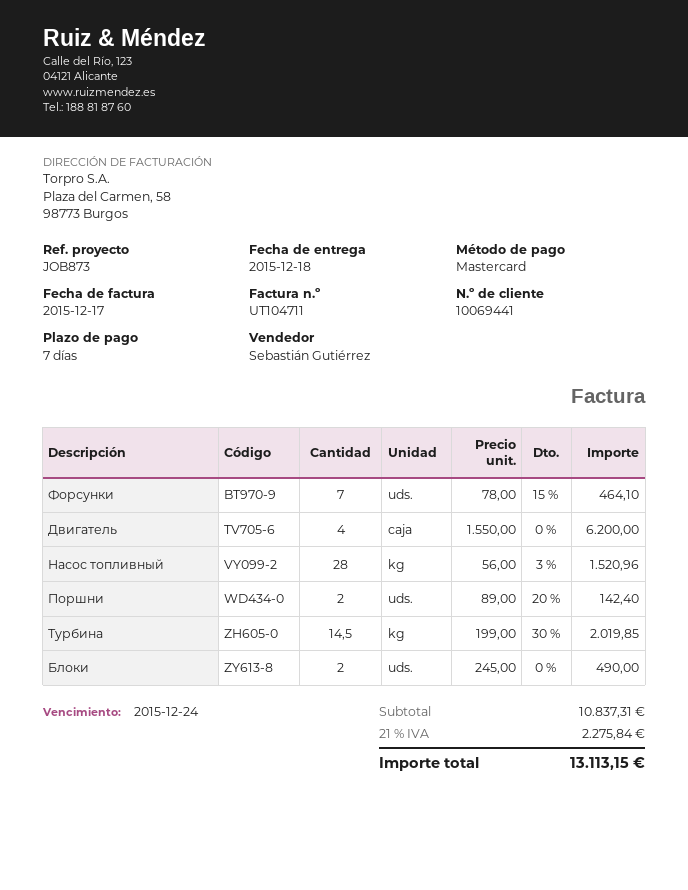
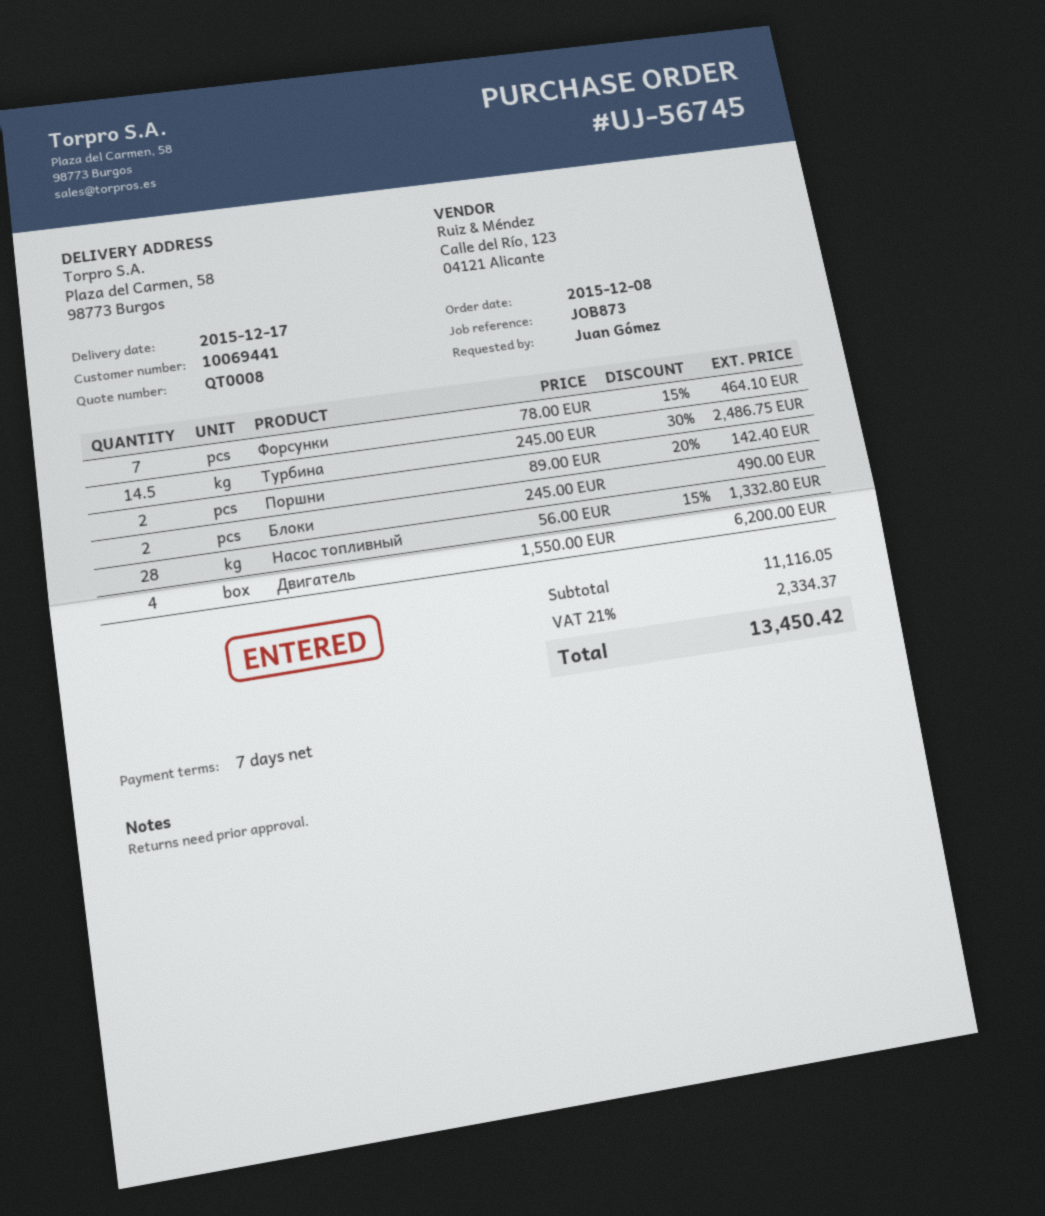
delivery date: 2015-12-18 -> 2015-12-17
Насос топливный: 28 x 56.00 - 3% = 1520.96 -> 28 x 56.00 - 15% = 1332.80
Турбина: 14.5 x 199.00 - 30% = 2019.85 -> 14.5 x 245.00 - 30% = 2486.75
subtotal: 10837.31 -> 11116.05
tax: 21% = 2275.84 -> 21% = 2334.37
total: 13113.15 -> 13450.42

